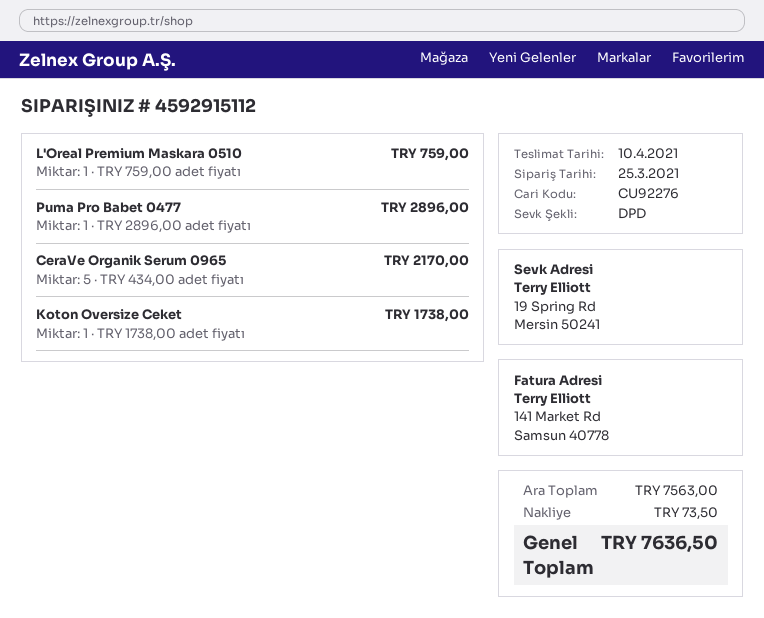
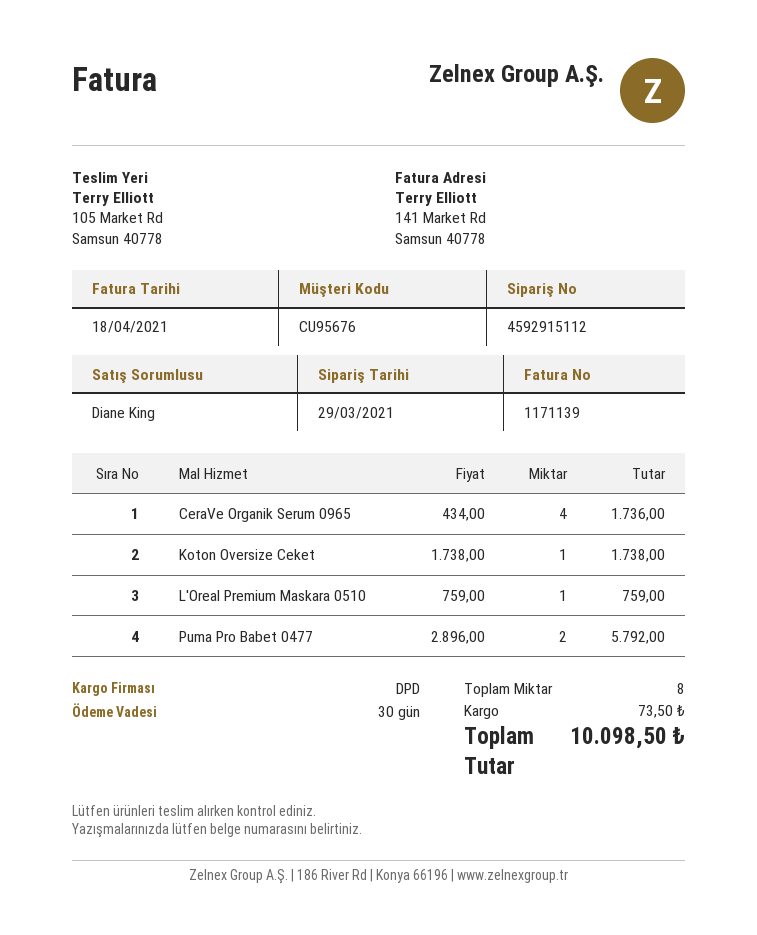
order date: 2021-03-25 -> 2021-03-29
customer number: CU92276 -> CU95676
ship to: 19 Spring Rd, Mersin 50241 -> 105 Market Rd, Samsun 40778
Puma Pro Babet 0477: 1 x 2896.00 = 2896.00 -> 2 x 2896.00 = 5792.00
CeraVe Organik Serum 0965: 5 x 434.00 = 2170.00 -> 4 x 434.00 = 1736.00
total: 7636.50 -> 10098.50

